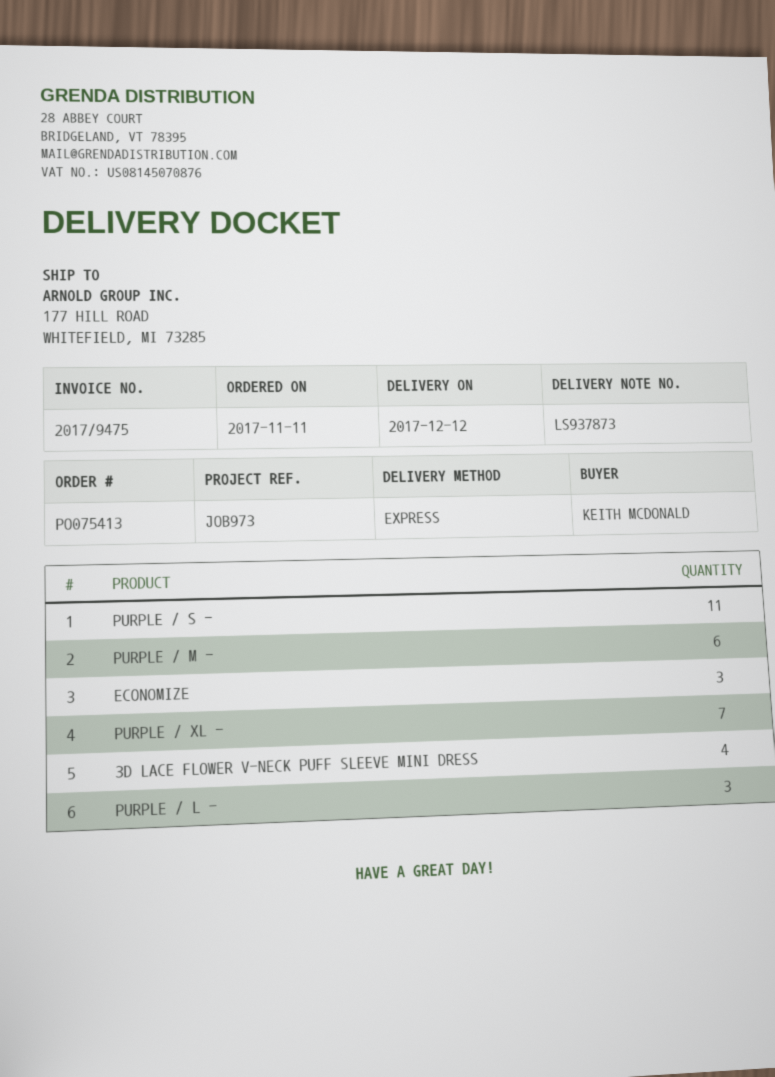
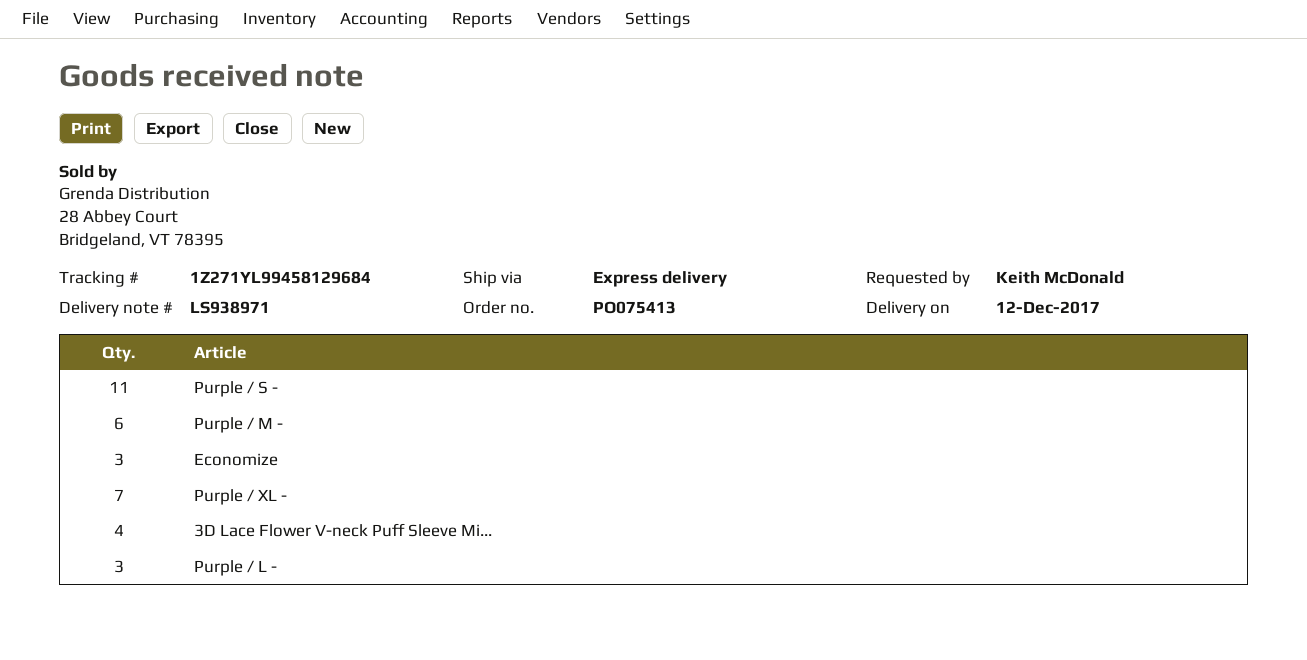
delivery note number: LS937873 -> LS938971

